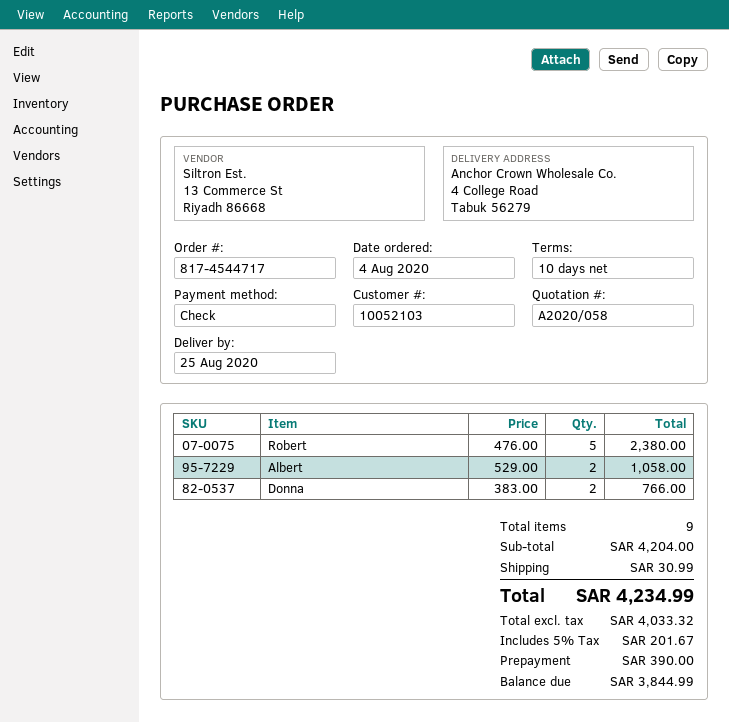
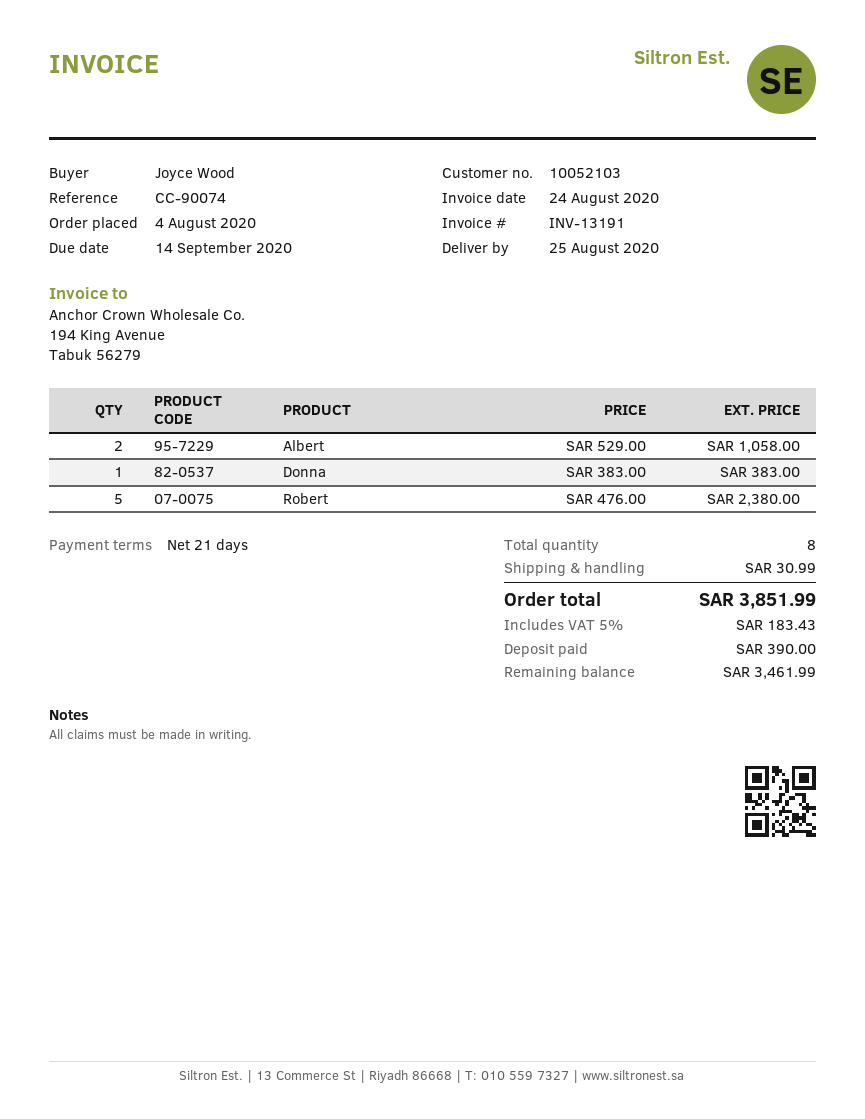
payment terms: 10 days -> 21 days
Donna: 2 x 383.00 = 766.00 -> 1 x 383.00 = 383.00
total quantity: 9 -> 8
tax: 5% = 201.67 -> 5% = 183.43
total: 4234.99 -> 3851.99
balance: 3844.99 -> 3461.99

